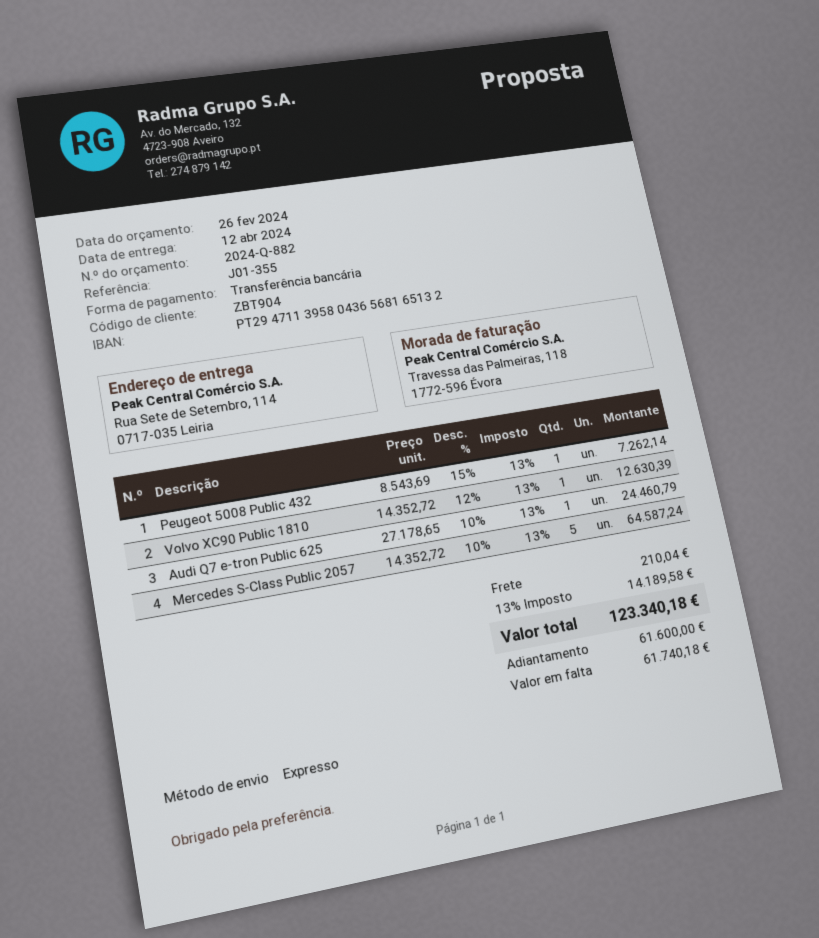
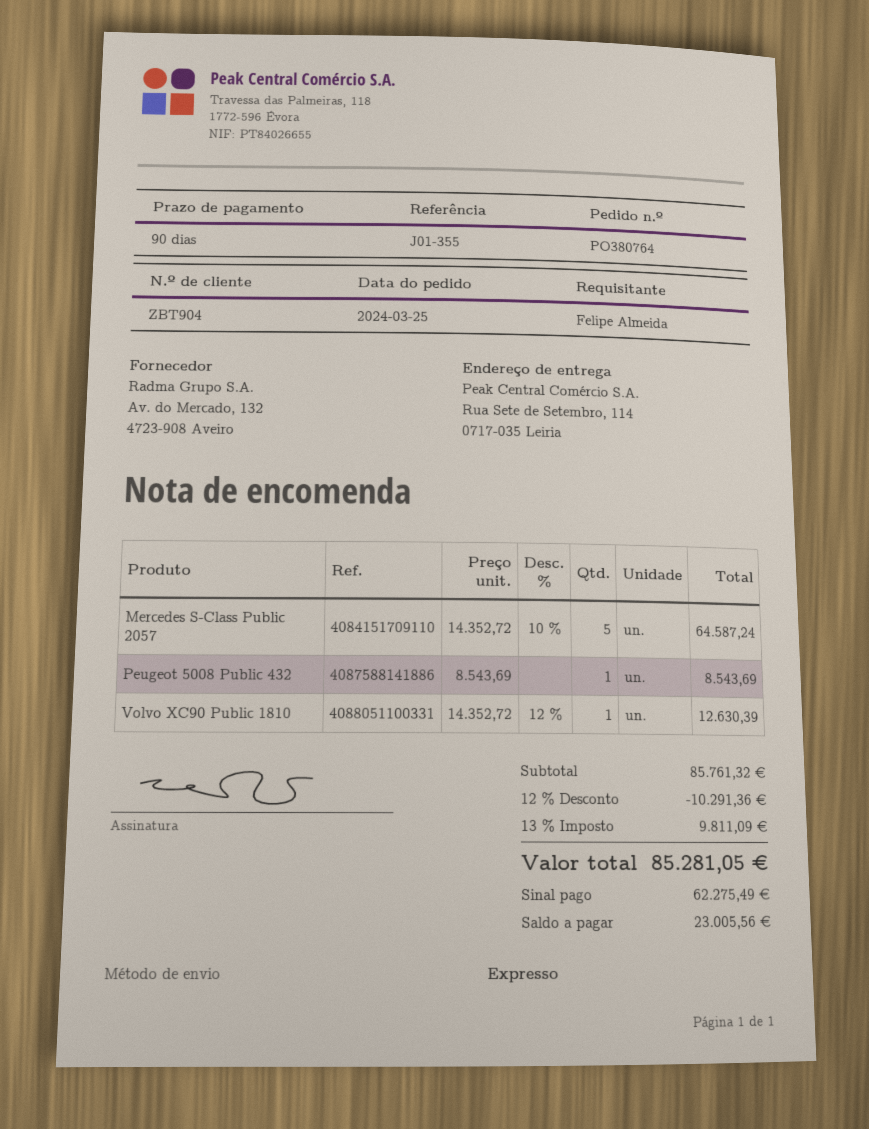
Peugeot 5008 Public 432: 1 x 8543.69 - 15% = 7262.14 -> 1 x 8543.69 = 8543.69
Audi Q7 e-tron Public 625: 1 x 27178.65 - 10% = 24460.79 -> none
discount: none -> 12% = 10291.36
shipping: 210.04 -> none
tax: 13% = 14189.58 -> 13% = 9811.09
total: 123340.18 -> 85281.05
deposit: 61600.00 -> 62275.49
balance: 61740.18 -> 23005.56

